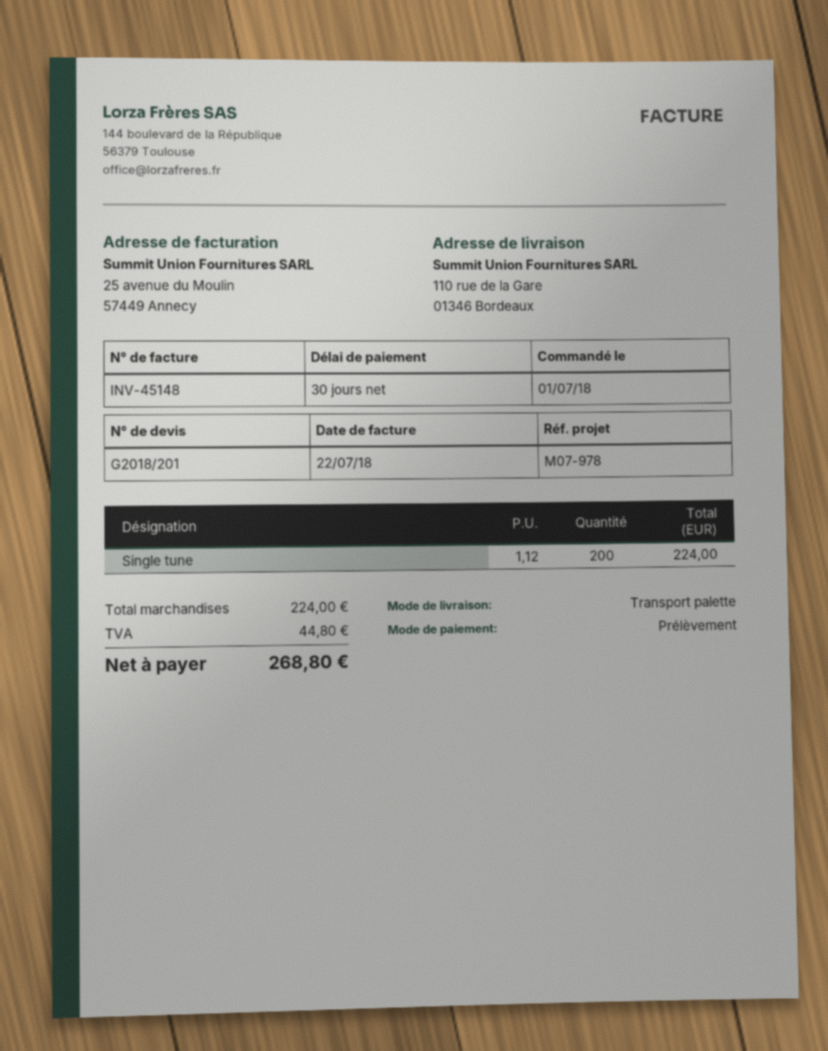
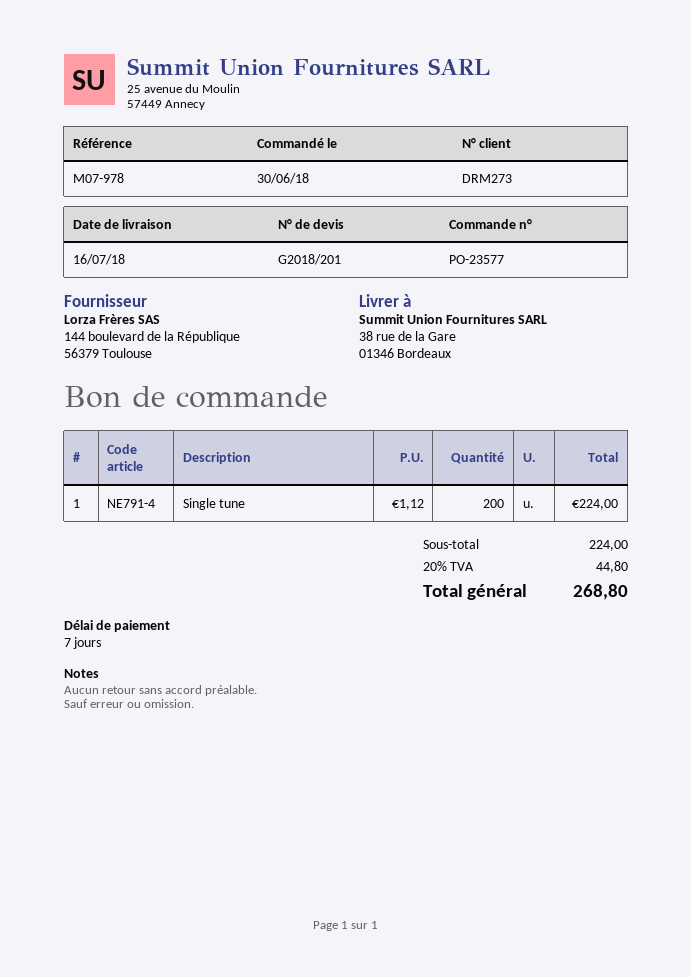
order date: 2018-07-01 -> 2018-06-30
payment terms: 30 days -> 7 days
ship to: 110 rue de la Gare, 01346 Bordeaux -> 38 rue de la Gare, 01346 Bordeaux

